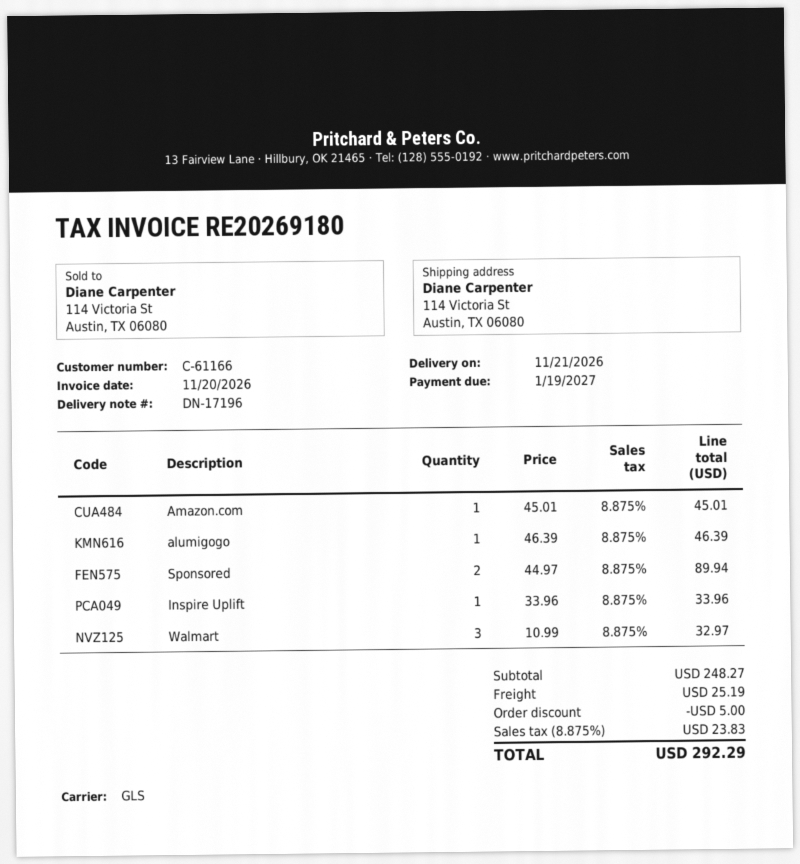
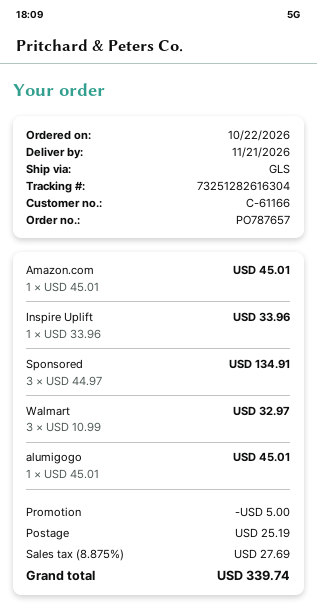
alumigogo: 1 x 46.39 = 46.39 -> 1 x 45.01 = 45.01
Sponsored: 2 x 44.97 = 89.94 -> 3 x 44.97 = 134.91
tax: 8.875% = 23.83 -> 8.875% = 27.69
total: 292.29 -> 339.74

